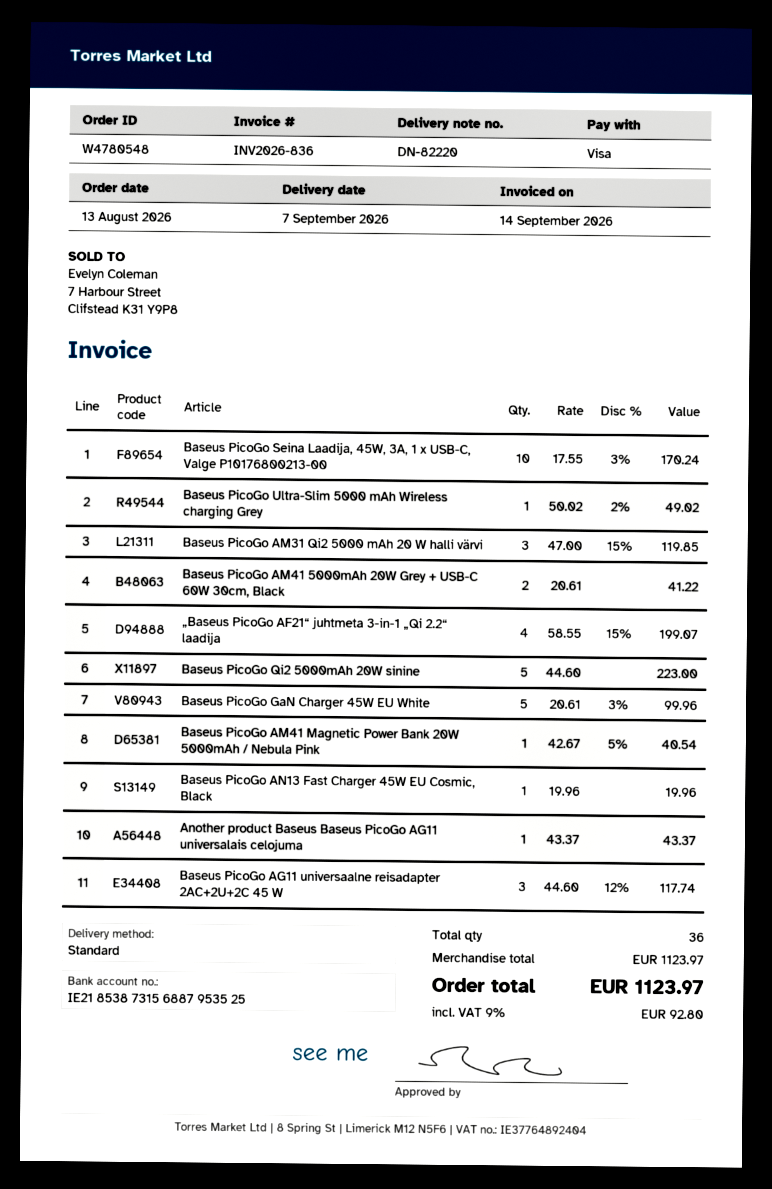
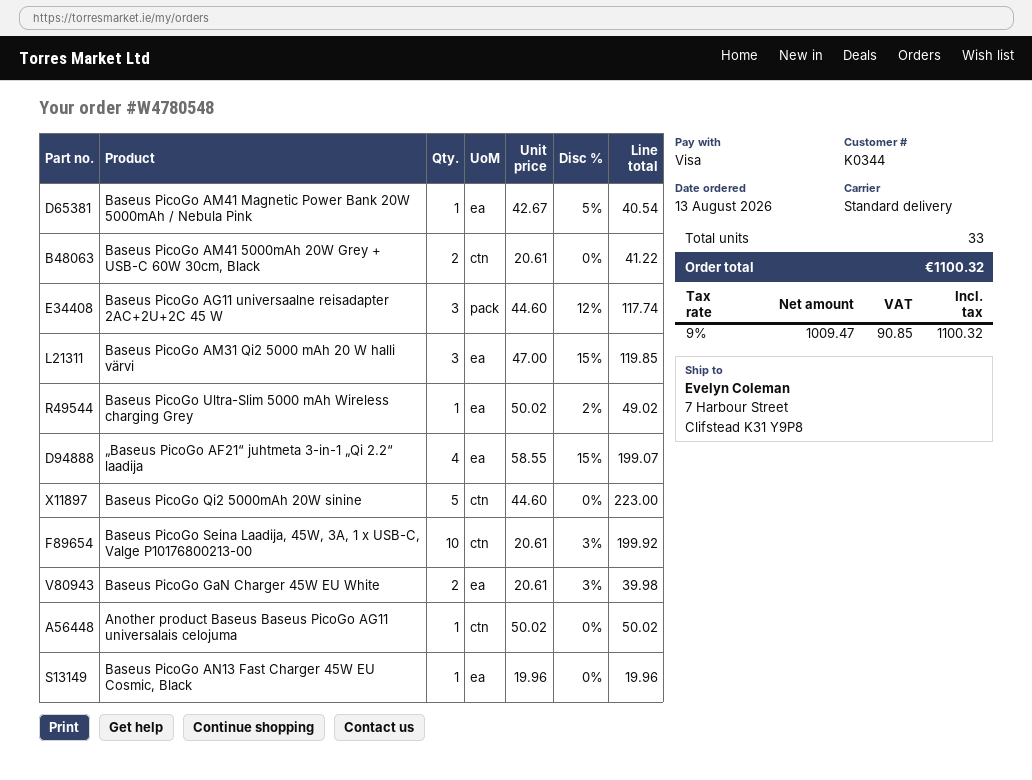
Baseus PicoGo Seina Laadija, 45W, 3A, 1 x USB-C, Valge P10176800213-00: 10 x 17.55 - 3% = 170.24 -> 10 x 20.61 - 3% = 199.92
Baseus PicoGo GaN Charger 45W EU White: 5 x 20.61 - 3% = 99.96 -> 2 x 20.61 - 3% = 39.98
Another product Baseus Baseus PicoGo AG11 universalais celojuma: 1 x 43.37 = 43.37 -> 1 x 50.02 = 50.02
total quantity: 36 -> 33
tax: 9% = 92.80 -> 9% = 90.85
total: 1123.97 -> 1100.32

